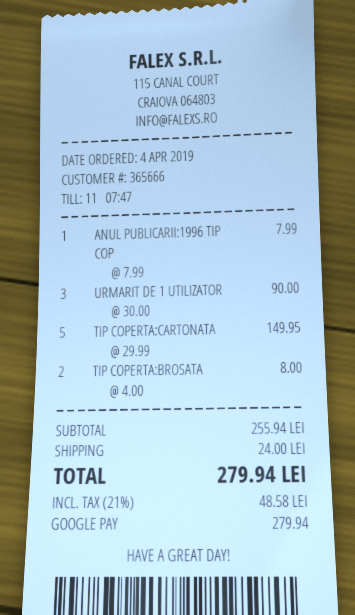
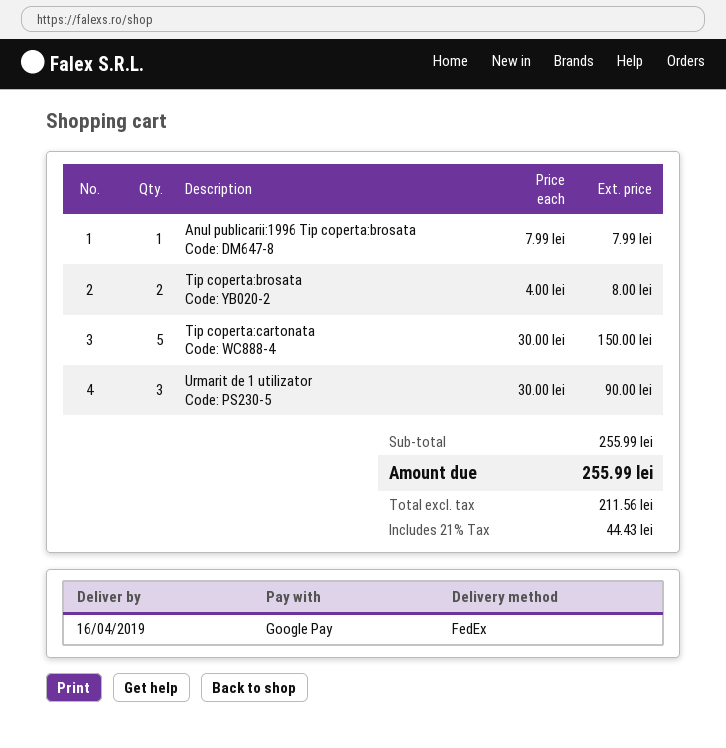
TIP COPERTA:CARTONATA: 5 x 29.99 = 149.95 -> 5 x 30.00 = 150.00
subtotal: 255.94 -> 255.99
shipping: 24.00 -> none
tax: 21% = 48.58 -> 21% = 44.43
total: 279.94 -> 255.99

